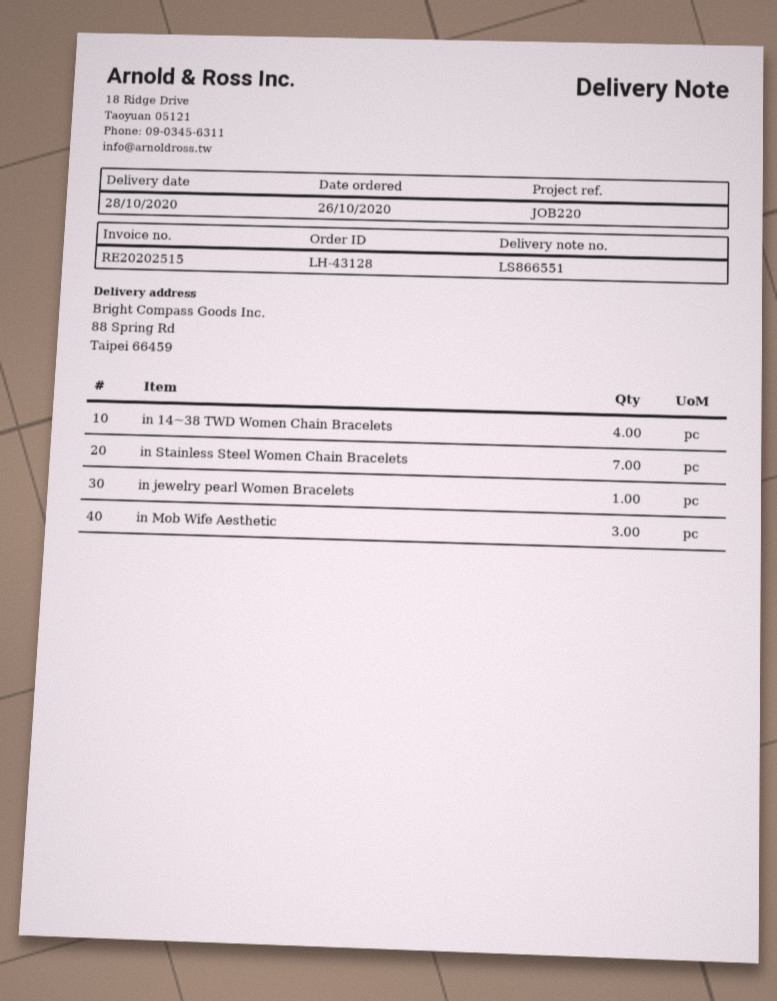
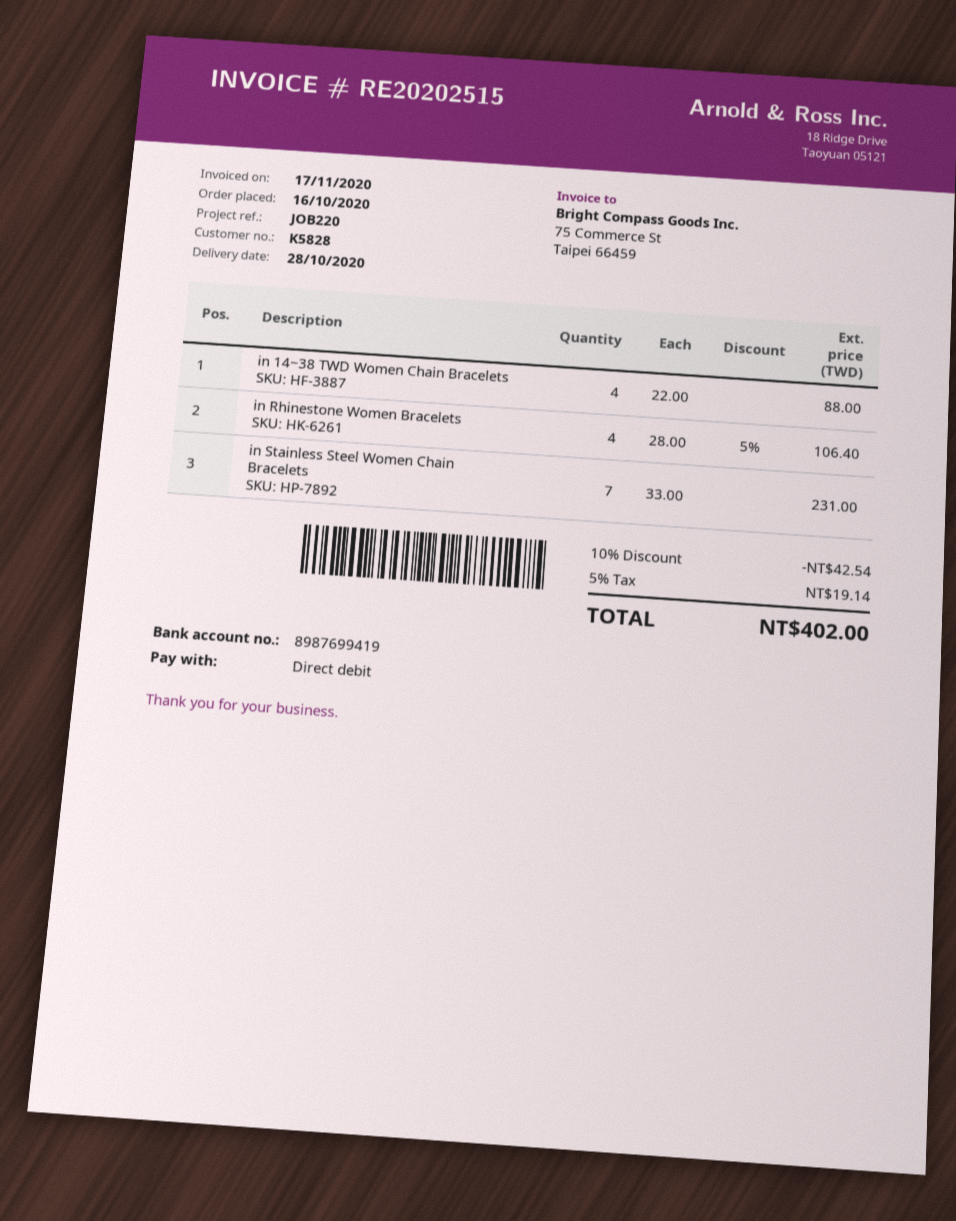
order date: 2020-10-26 -> 2020-10-16
in jewelry pearl Women Bracelets: 1 -> none
in Mob Wife Aesthetic: 3 -> none
in Rhinestone Women Bracelets: none -> 4

